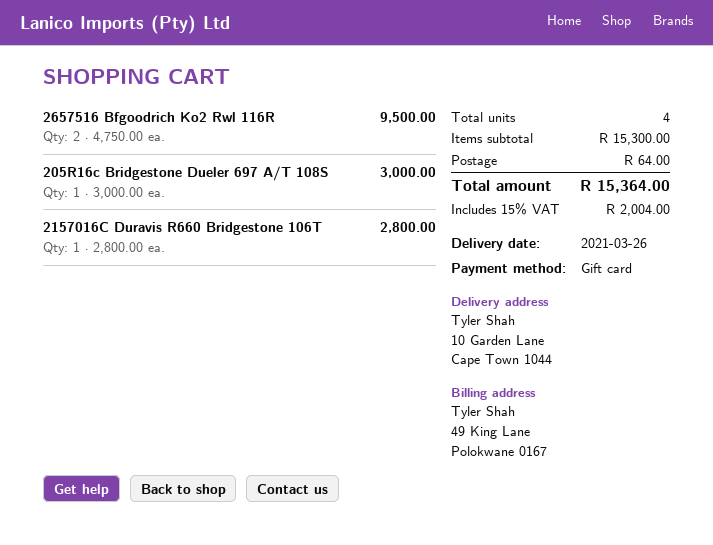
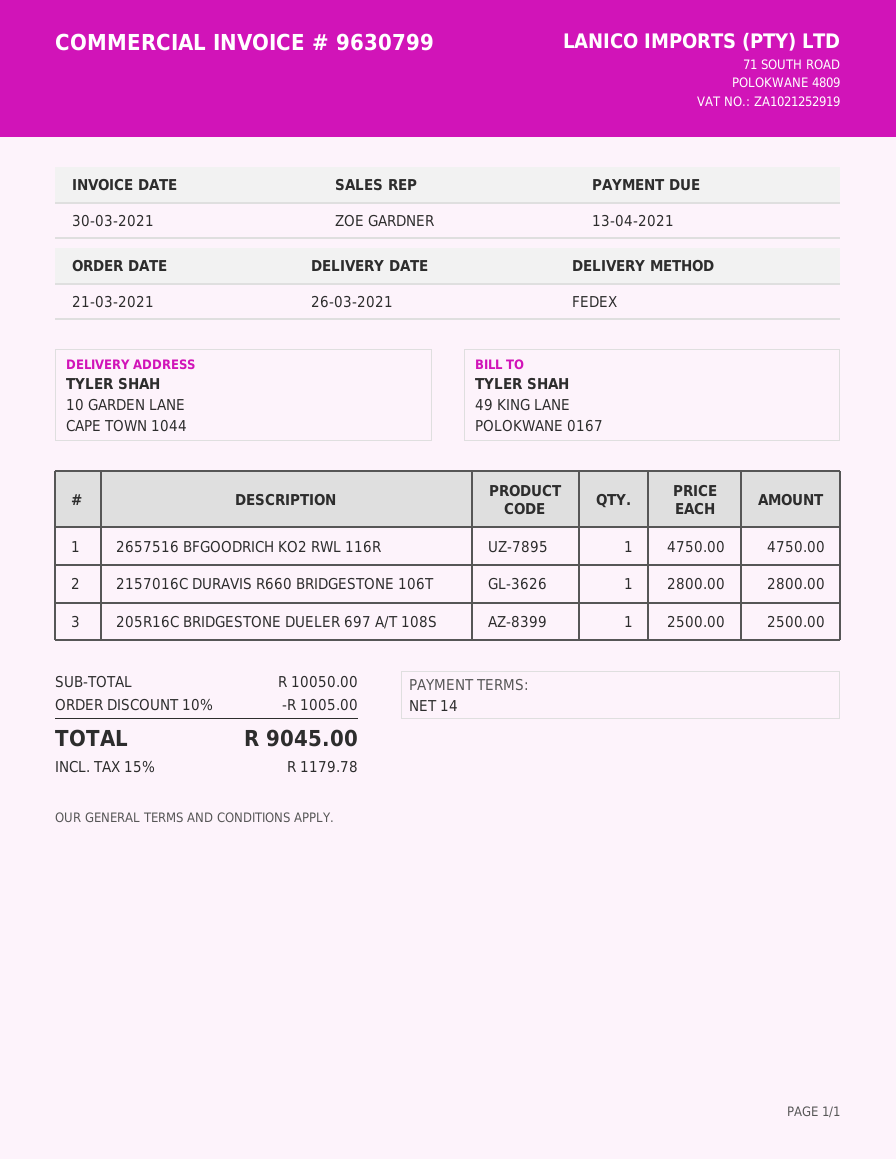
2657516 Bfgoodrich Ko2 Rwl 116R: 2 x 4750.00 = 9500.00 -> 1 x 4750.00 = 4750.00
205R16c Bridgestone Dueler 697 A/T 108S: 1 x 3000.00 = 3000.00 -> 1 x 2500.00 = 2500.00
subtotal: 15300.00 -> 10050.00
discount: none -> 10% = 1005.00
shipping: 64.00 -> none
tax: 15% = 2004.00 -> 15% = 1179.78
total: 15364.00 -> 9045.00

